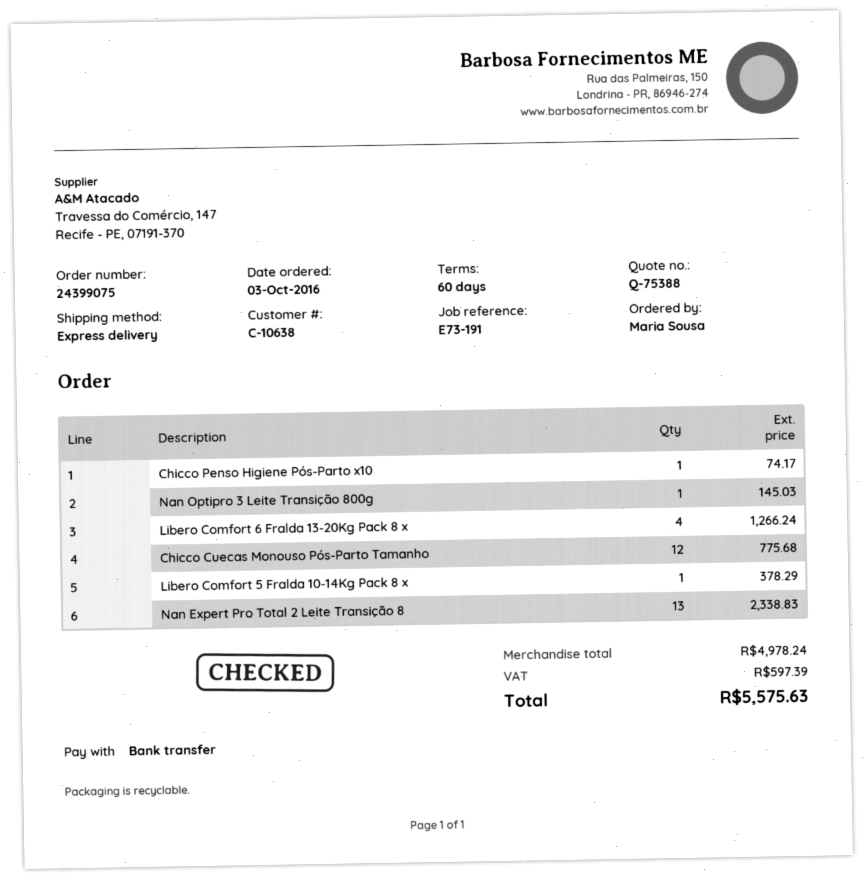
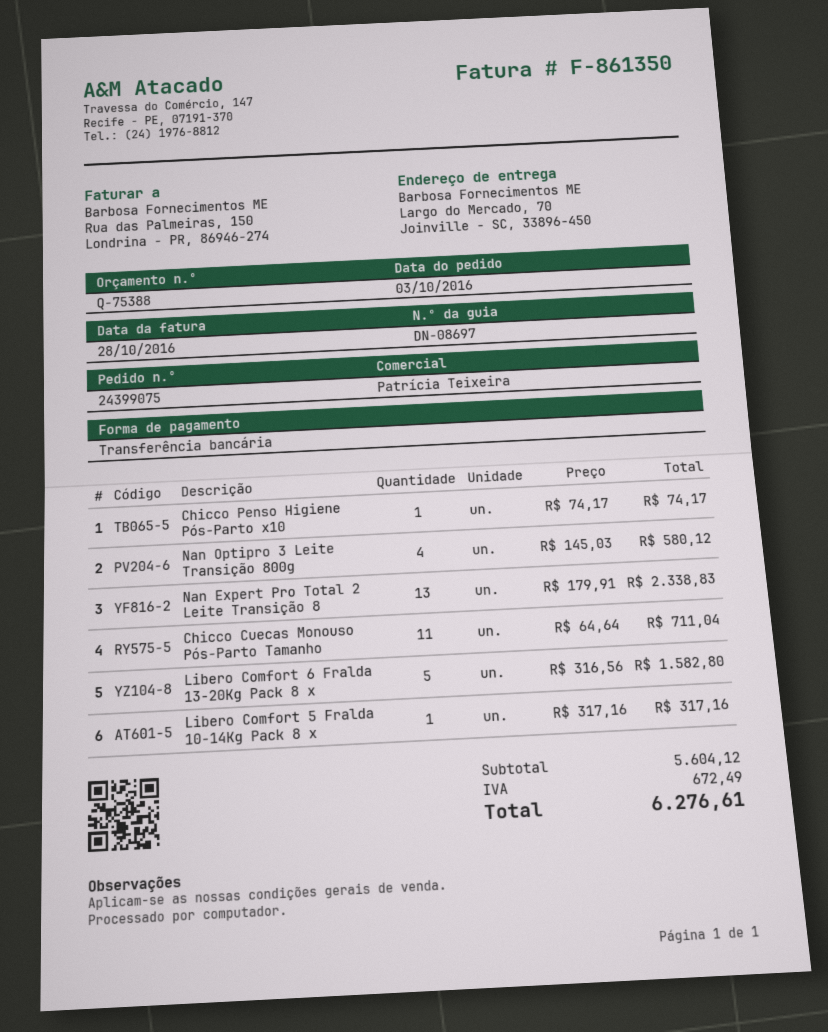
Nan Optipro 3 Leite Transição 800g: 1 for 145.03 -> 4 for 580.12
Libero Comfort 6 Fralda 13-20Kg Pack 8 x: 4 for 1266.24 -> 5 for 1582.80
Chicco Cuecas Monouso Pós-Parto Tamanho: 12 for 775.68 -> 11 for 711.04
Libero Comfort 5 Fralda 10-14Kg Pack 8 x: 1 for 378.29 -> 1 for 317.16
subtotal: 4978.24 -> 5604.12
tax: 597.39 -> 672.49
total: 5575.63 -> 6276.61

